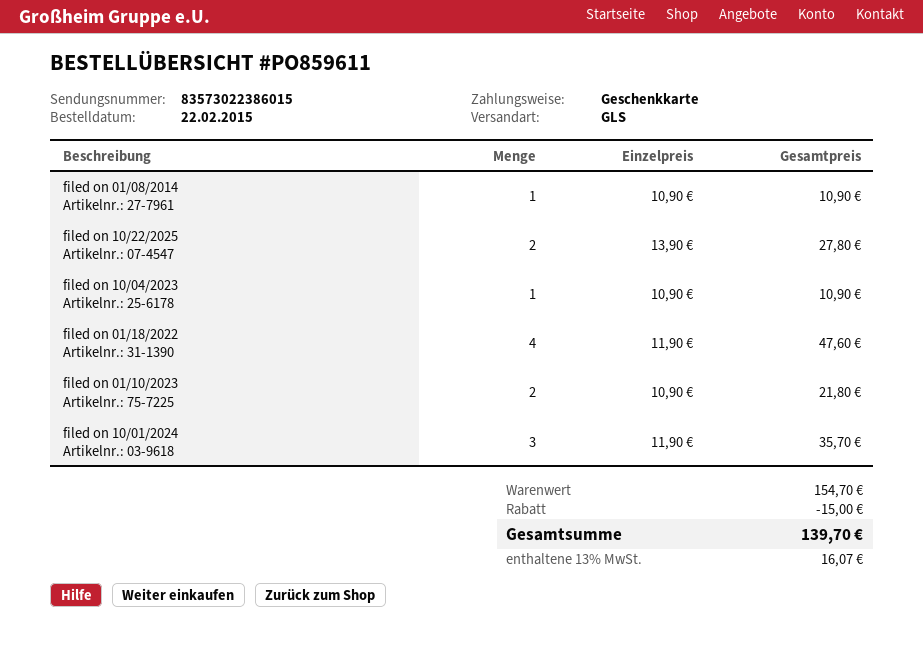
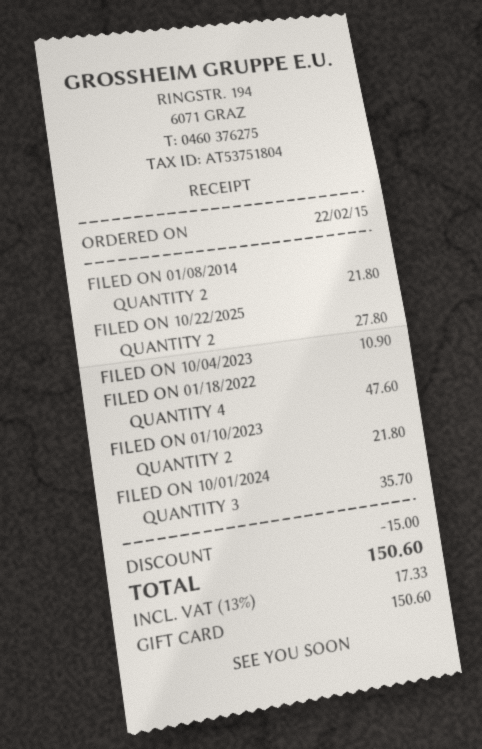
filed on 01/08/2014: 1 for 10.90 -> 2 for 21.80
tax: 13% = 16.07 -> 13% = 17.33
total: 139.70 -> 150.60

